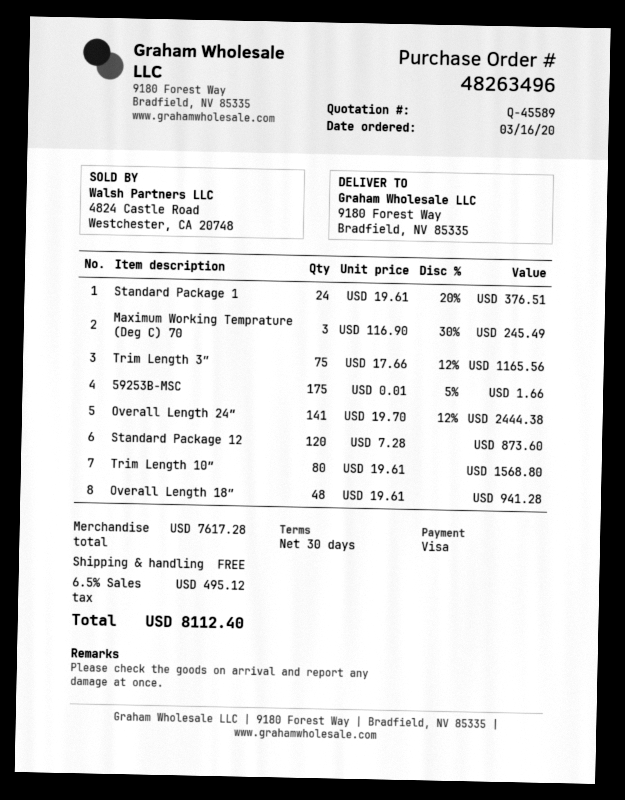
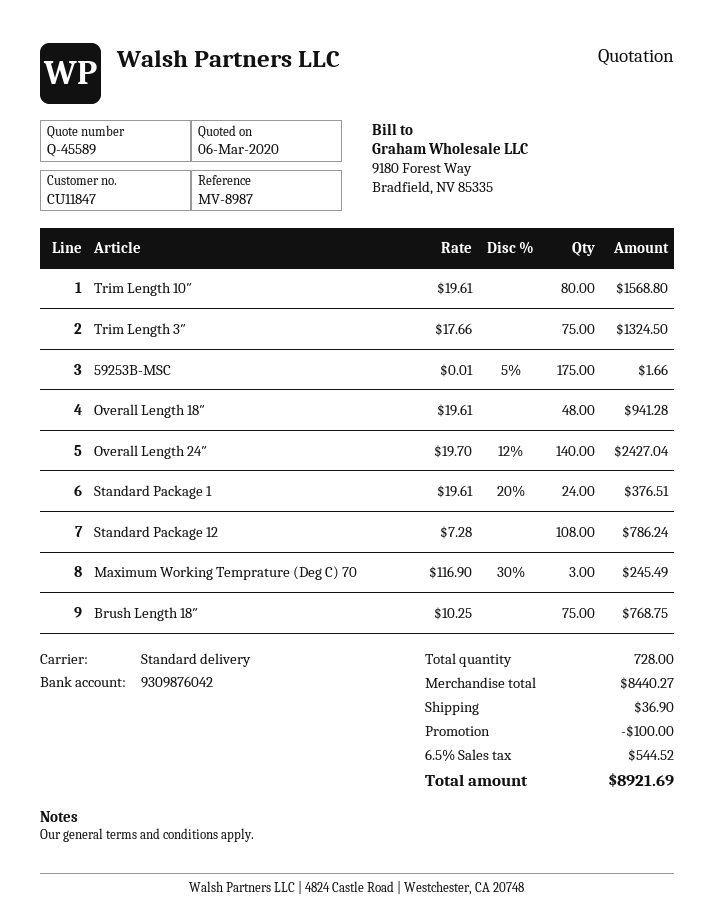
Trim Length 3″: 75 x 17.66 - 12% = 1165.56 -> 75 x 17.66 = 1324.50
Overall Length 24″: 141 x 19.70 - 12% = 2444.38 -> 140 x 19.70 - 12% = 2427.04
Standard Package 12: 120 x 7.28 = 873.60 -> 108 x 7.28 = 786.24
Brush Length 18″: none -> 75 x 10.25 = 768.75
subtotal: 7617.28 -> 8440.27
discount: none -> 100.00
shipping: 0.00 -> 36.90
tax: 6.5% = 495.12 -> 6.5% = 544.52
total: 8112.40 -> 8921.69

